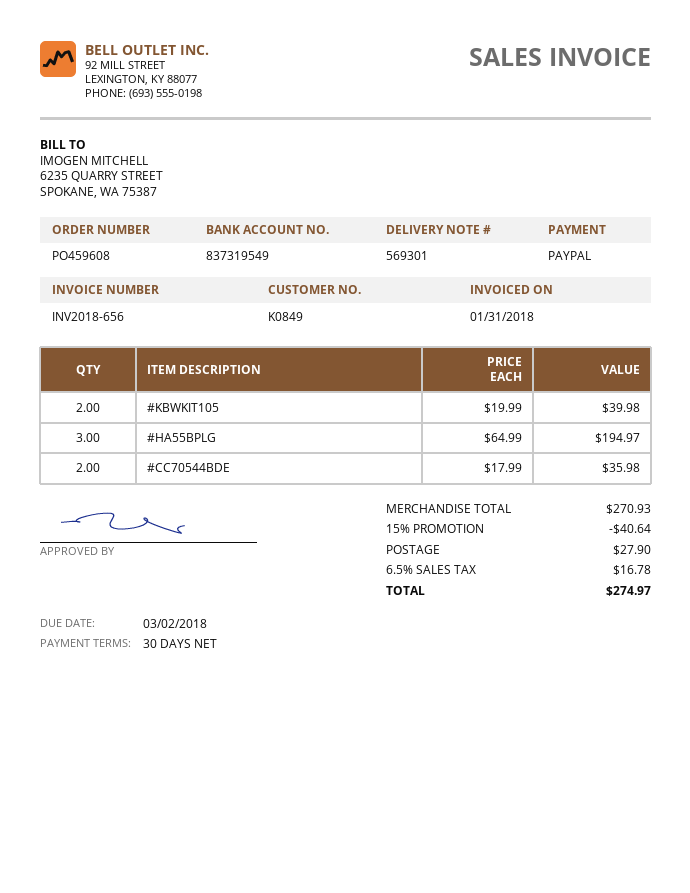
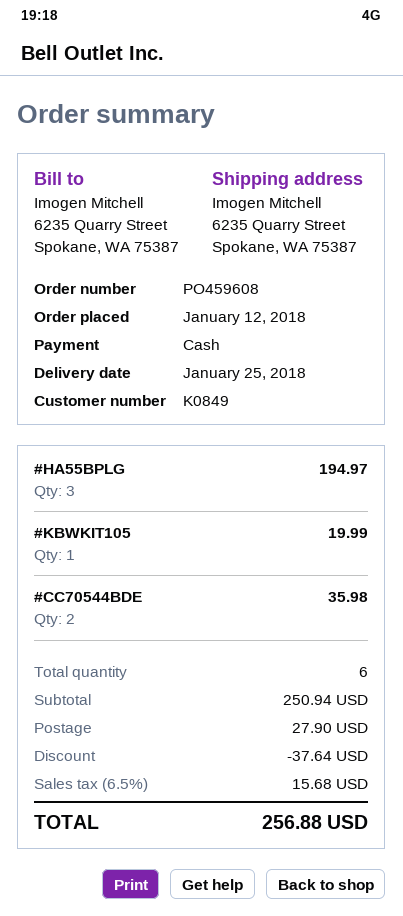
payment method: PayPal -> cash
#KBWKIT105: 2 for 39.98 -> 1 for 19.99
subtotal: 270.93 -> 250.94
discount: 40.64 -> 37.64
tax: 6.5% = 16.78 -> 6.5% = 15.68
total: 274.97 -> 256.88

